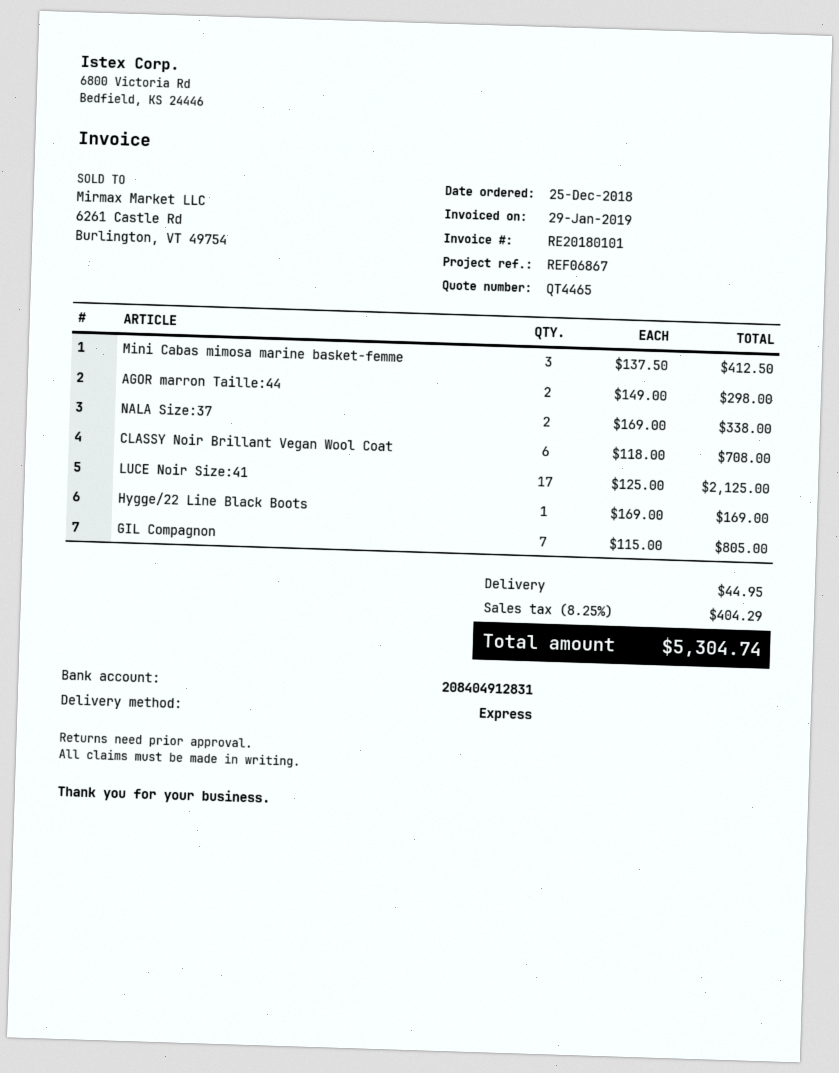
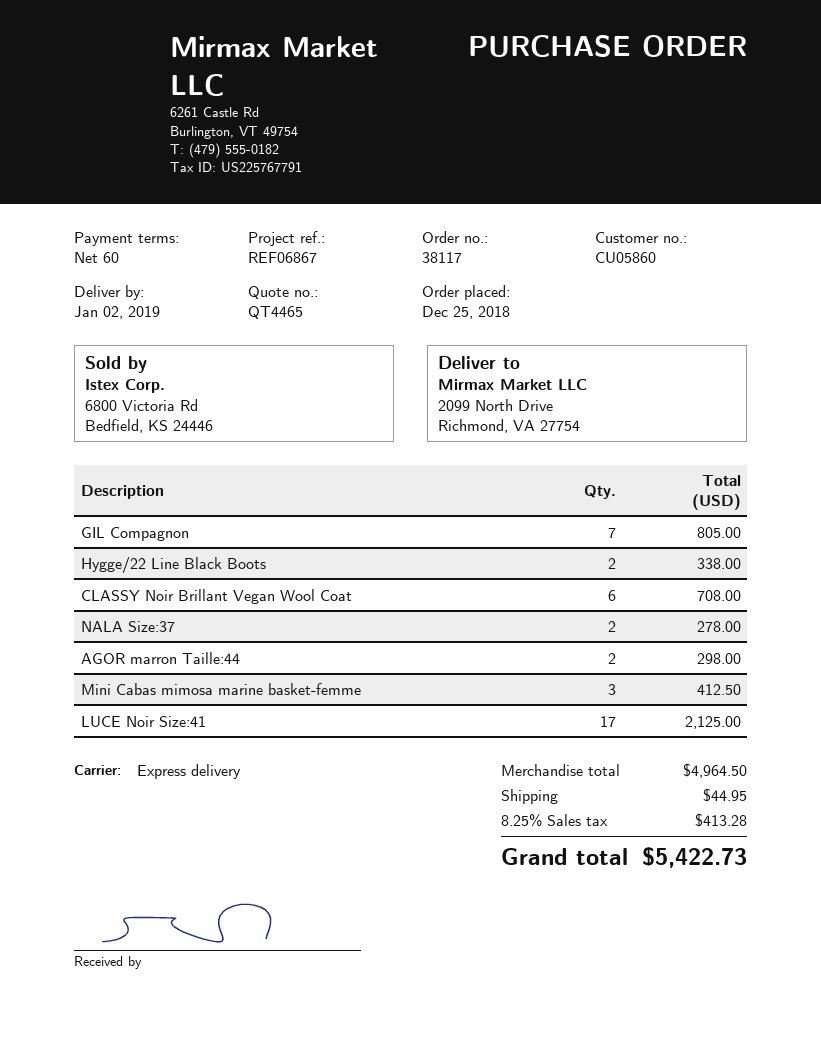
NALA Size:37: 2 for 338.00 -> 2 for 278.00
Hygge/22 Line Black Boots: 1 for 169.00 -> 2 for 338.00
tax: 8.25% = 404.29 -> 8.25% = 413.28
total: 5304.74 -> 5422.73

